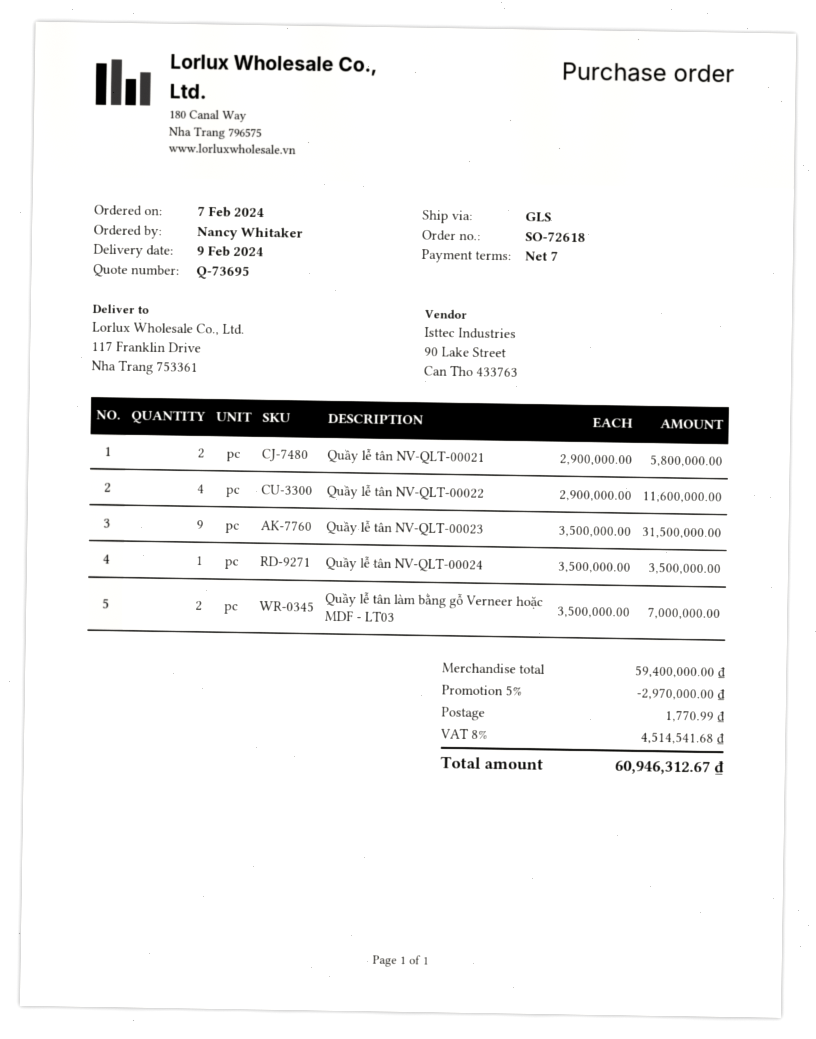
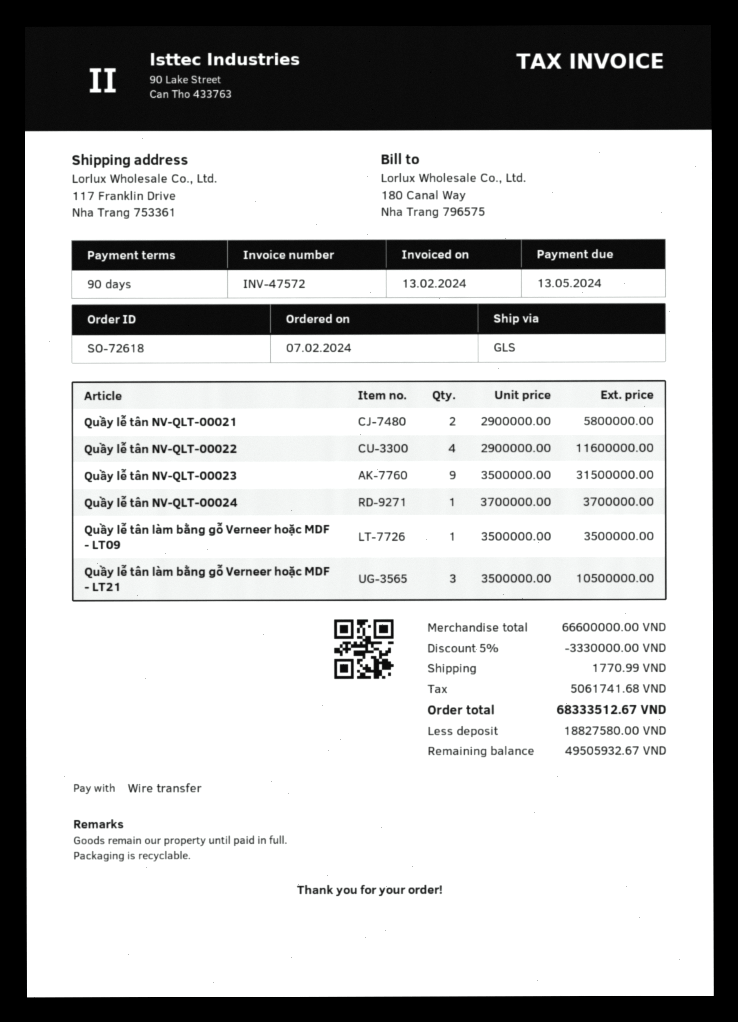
payment terms: 7 days -> 90 days
Quầy lễ tân NV-QLT-00024: 1 x 3500000.00 = 3500000.00 -> 1 x 3700000.00 = 3700000.00
Quầy lễ tân làm bằng gỗ Verneer hoặc MDF - LT03: 2 x 3500000.00 = 7000000.00 -> none
Quầy lễ tân làm bằng gỗ Verneer hoặc MDF - LT09: none -> 1 x 3500000.00 = 3500000.00
Quầy lễ tân làm bằng gỗ Verneer hoặc MDF - LT21: none -> 3 x 3500000.00 = 10500000.00
subtotal: 59400000.00 -> 66600000.00
discount: 5% = 2970000.00 -> 5% = 3330000.00
tax: 4514541.68 -> 5061741.68
total: 60946312.67 -> 68333512.67

